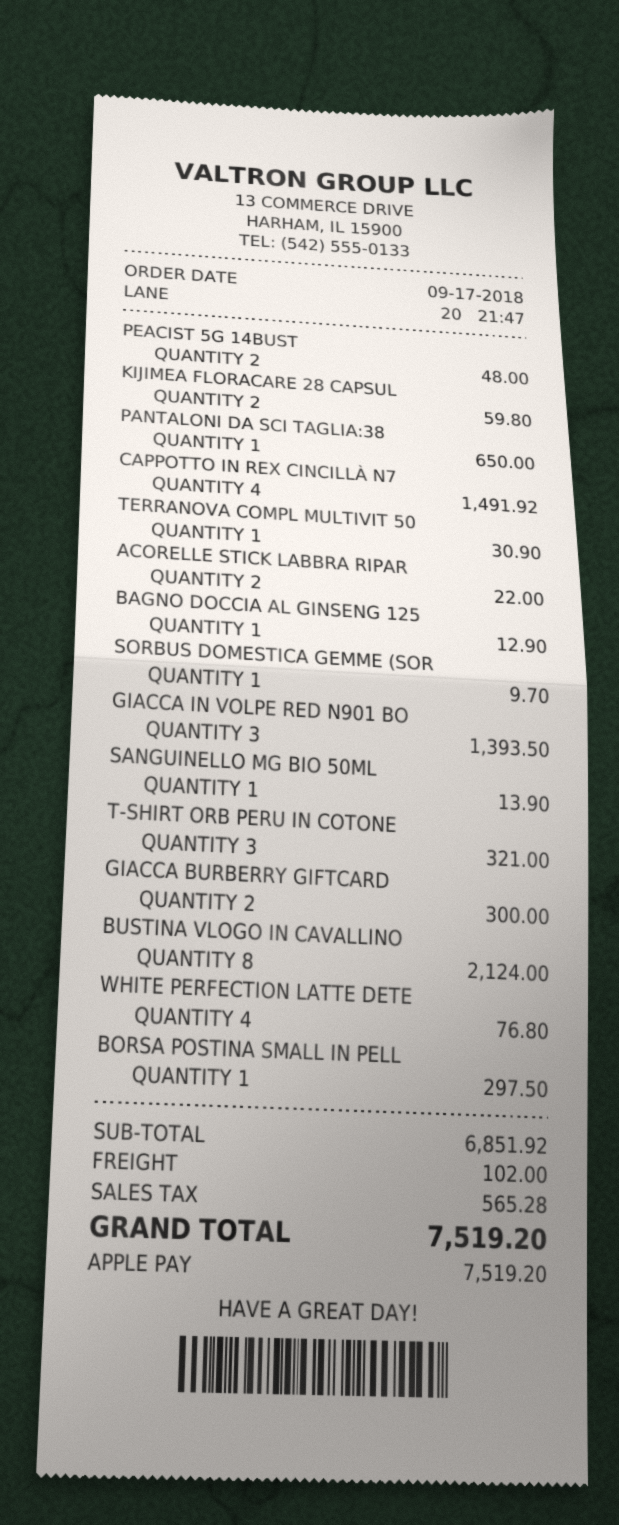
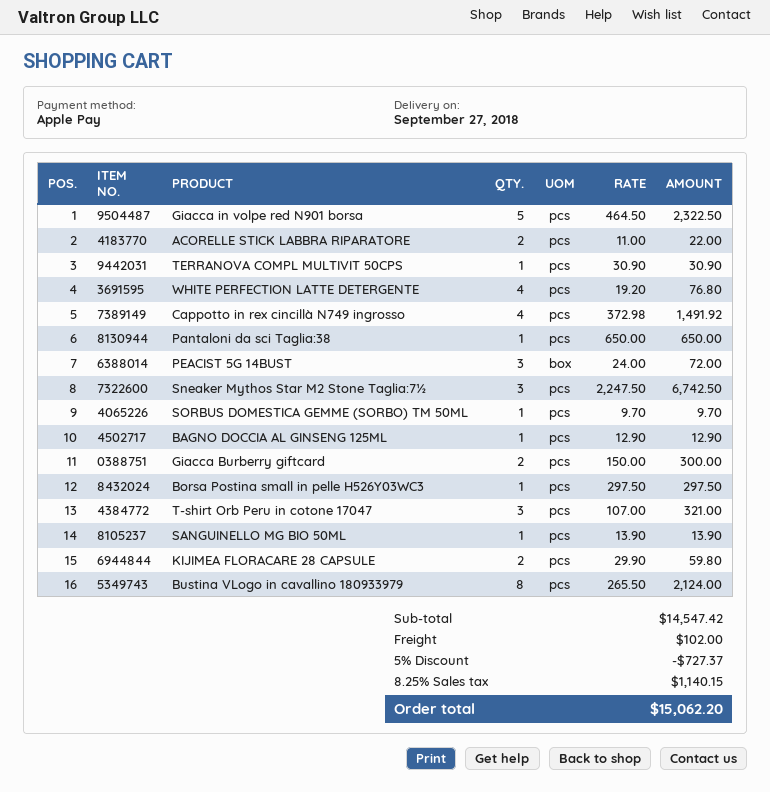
PEACIST 5G 14BUST: 2 for 48.00 -> 3 for 72.00
GIACCA IN VOLPE RED N901 BO: 3 for 1393.50 -> 5 for 2322.50
Sneaker Mythos Star M2 Stone Taglia:7½: none -> 3 for 6742.50
subtotal: 6851.92 -> 14547.42
discount: none -> 5% = 727.37
tax: 565.28 -> 1140.15
total: 7519.20 -> 15062.20

